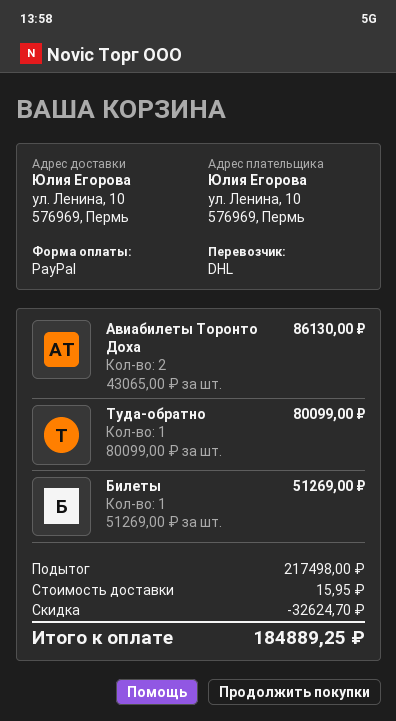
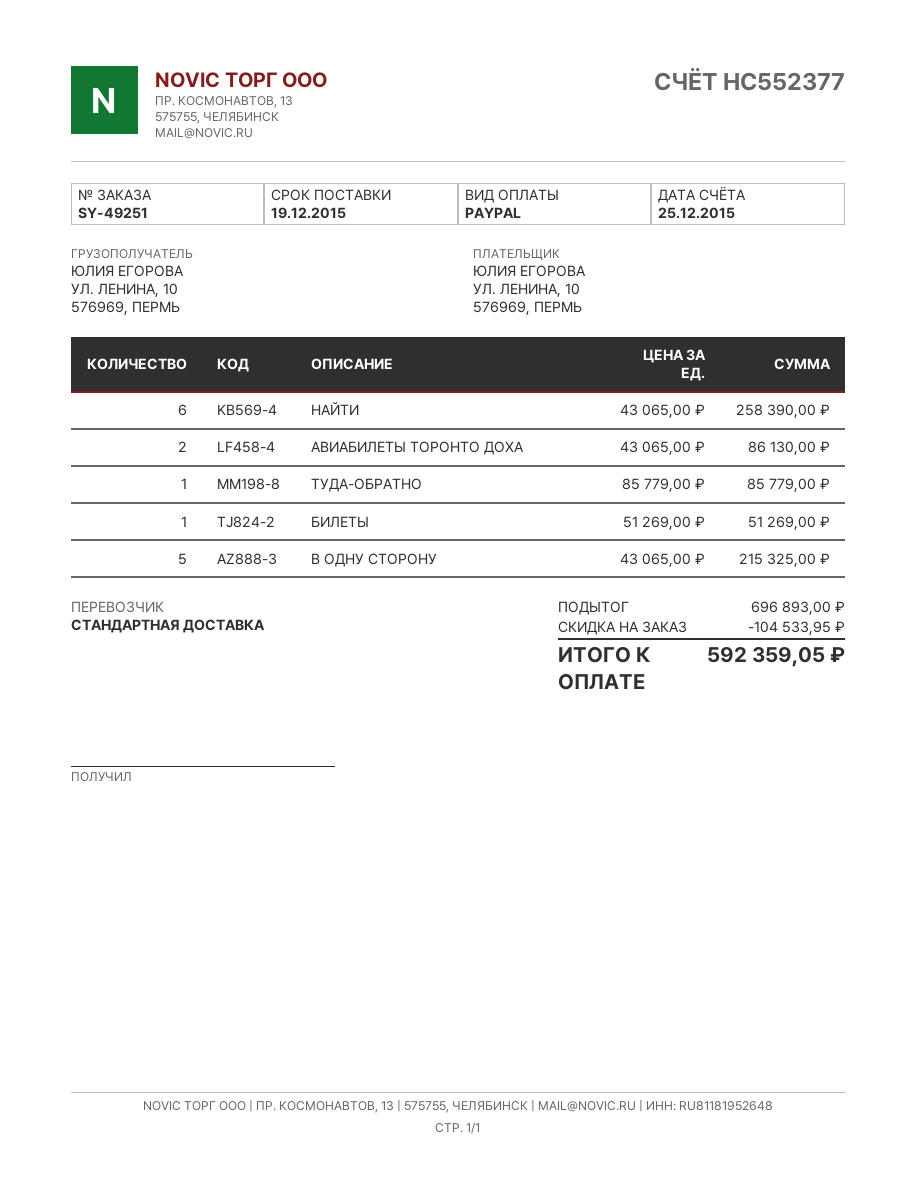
shipping method: DHL -> standard
Туда-обратно: 1 x 80099.00 = 80099.00 -> 1 x 85779.00 = 85779.00
НАЙТИ: none -> 6 x 43065.00 = 258390.00
В ОДНУ СТОРОНУ: none -> 5 x 43065.00 = 215325.00
subtotal: 217498.00 -> 696893.00
discount: 32624.70 -> 104533.95
shipping: 15.95 -> none
total: 184889.25 -> 592359.05

